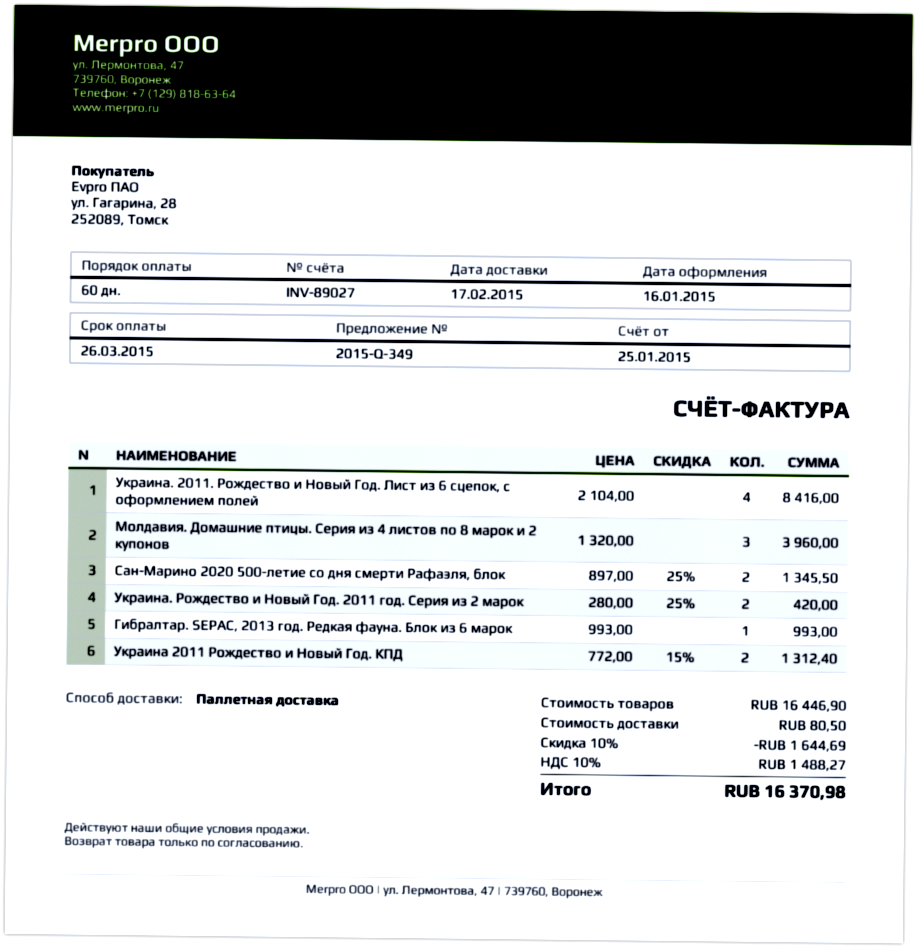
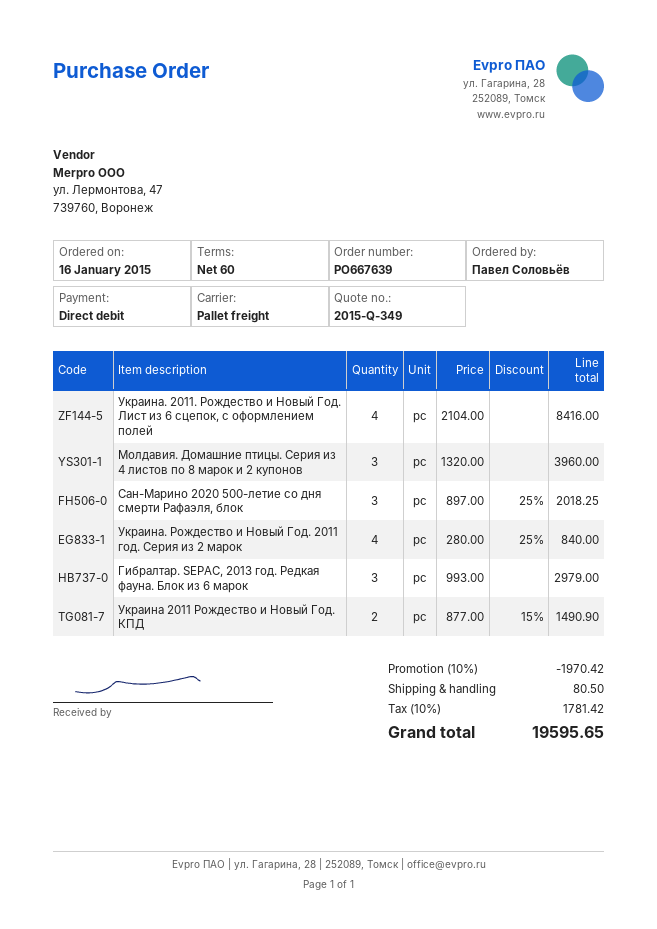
Сан-Марино 2020 500-летие со дня смерти Рафаэля, блок: 2 x 897.00 - 25% = 1345.50 -> 3 x 897.00 - 25% = 2018.25
Украина. Рождество и Новый Год. 2011 год. Серия из 2 марок: 2 x 280.00 - 25% = 420.00 -> 4 x 280.00 - 25% = 840.00
Гибралтар. SEPAC, 2013 год. Редкая фауна. Блок из 6 марок: 1 x 993.00 = 993.00 -> 3 x 993.00 = 2979.00
Украина 2011 Рождество и Новый Год. КПД: 2 x 772.00 - 15% = 1312.40 -> 2 x 877.00 - 15% = 1490.90
discount: 10% = 1644.69 -> 10% = 1970.42
tax: 10% = 1488.27 -> 10% = 1781.42
total: 16370.98 -> 19595.65

